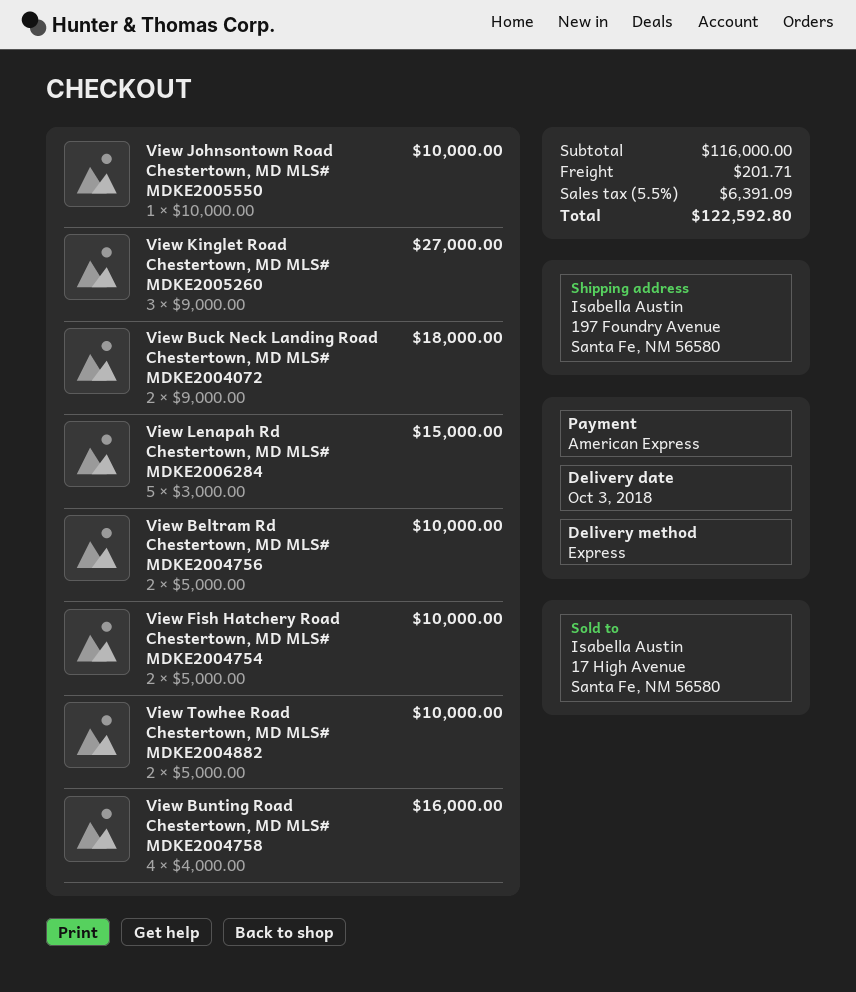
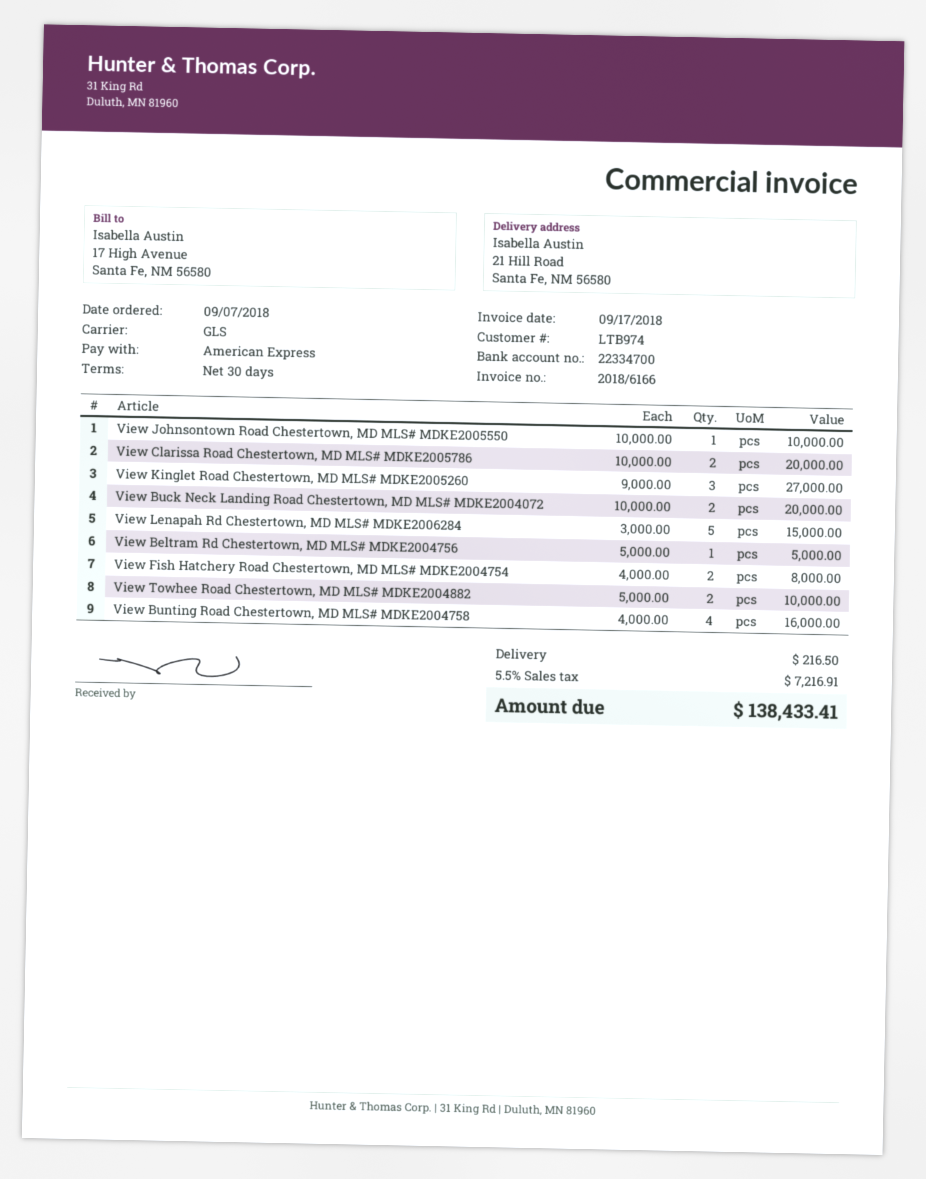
shipping method: express -> GLS
ship to: 197 Foundry Avenue, Santa Fe, NM 56580 -> 21 Hill Road, Santa Fe, NM 56580
View Buck Neck Landing Road Chestertown, MD MLS# MDKE2004072: 2 x 9000.00 = 18000.00 -> 2 x 10000.00 = 20000.00
View Beltram Rd Chestertown, MD MLS# MDKE2004756: 2 x 5000.00 = 10000.00 -> 1 x 5000.00 = 5000.00
View Fish Hatchery Road Chestertown, MD MLS# MDKE2004754: 2 x 5000.00 = 10000.00 -> 2 x 4000.00 = 8000.00
View Clarissa Road Chestertown, MD MLS# MDKE2005786: none -> 2 x 10000.00 = 20000.00
shipping: 201.71 -> 216.50
tax: 5.5% = 6391.09 -> 5.5% = 7216.91
total: 122592.80 -> 138433.41

